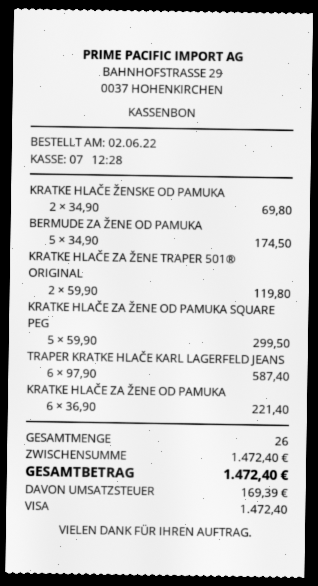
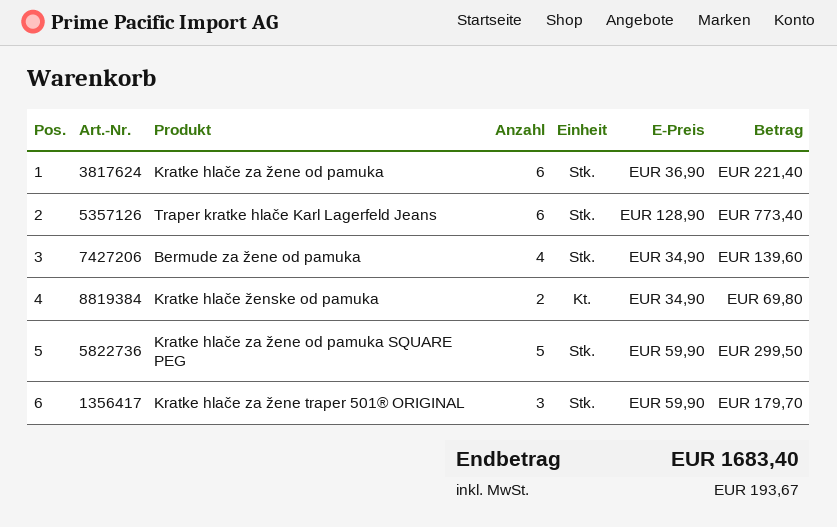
BERMUDE ZA ŽENE OD PAMUKA: 5 x 34.90 = 174.50 -> 4 x 34.90 = 139.60
KRATKE HLAČE ZA ŽENE TRAPER 501® ORIGINAL: 2 x 59.90 = 119.80 -> 3 x 59.90 = 179.70
TRAPER KRATKE HLAČE KARL LAGERFELD JEANS: 6 x 97.90 = 587.40 -> 6 x 128.90 = 773.40
tax: 169.39 -> 193.67
total: 1472.40 -> 1683.40

